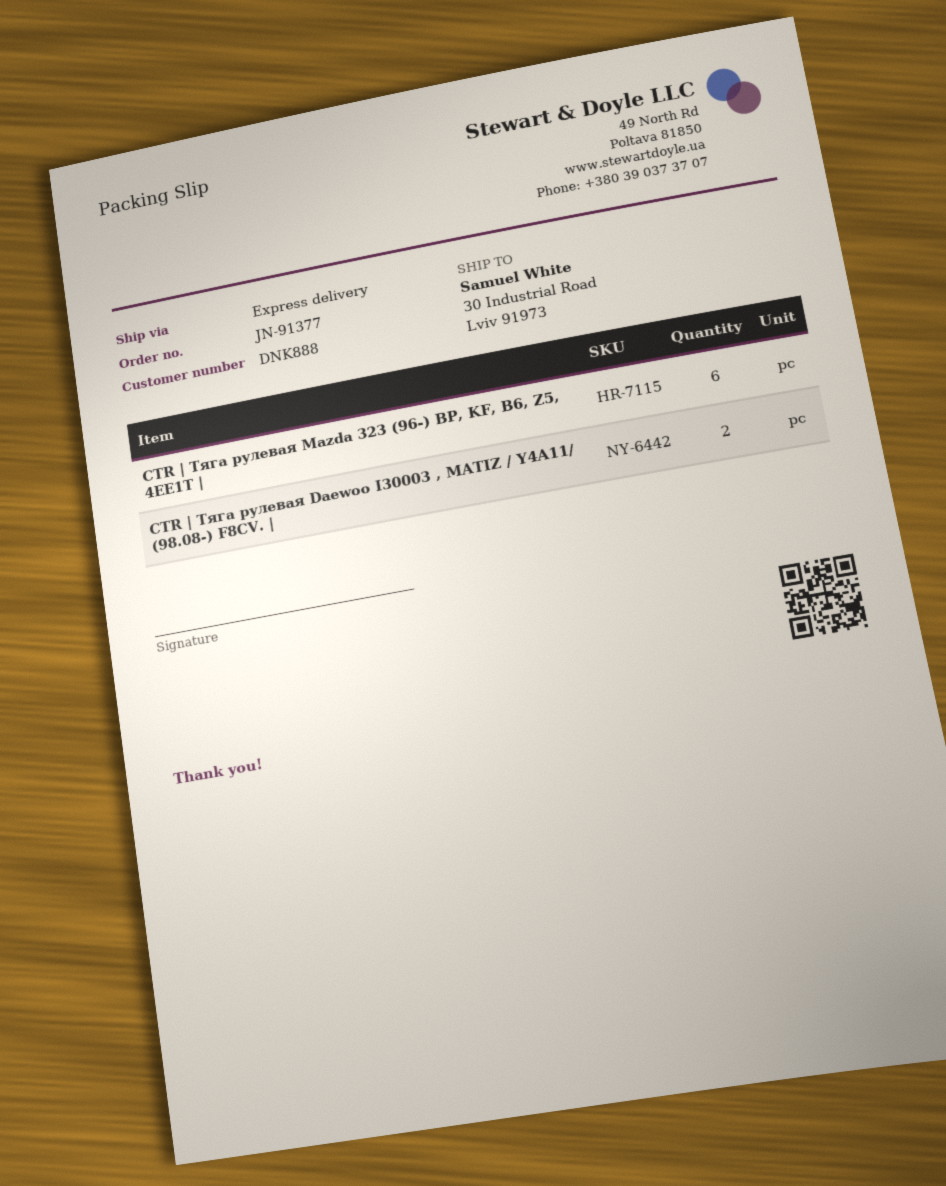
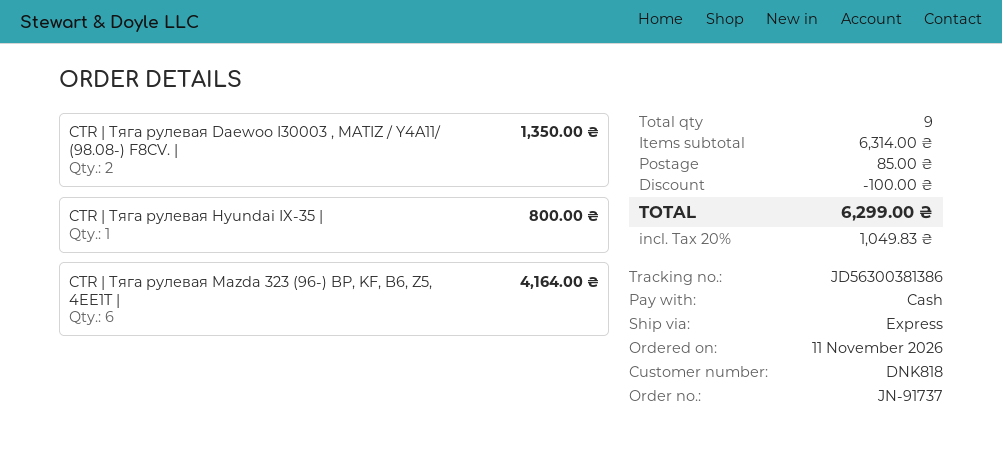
order number: JN-91377 -> JN-91737
customer number: DNK888 -> DNK818
CTR | Тяга рулевая Hyundai IX-35 |: none -> 1

